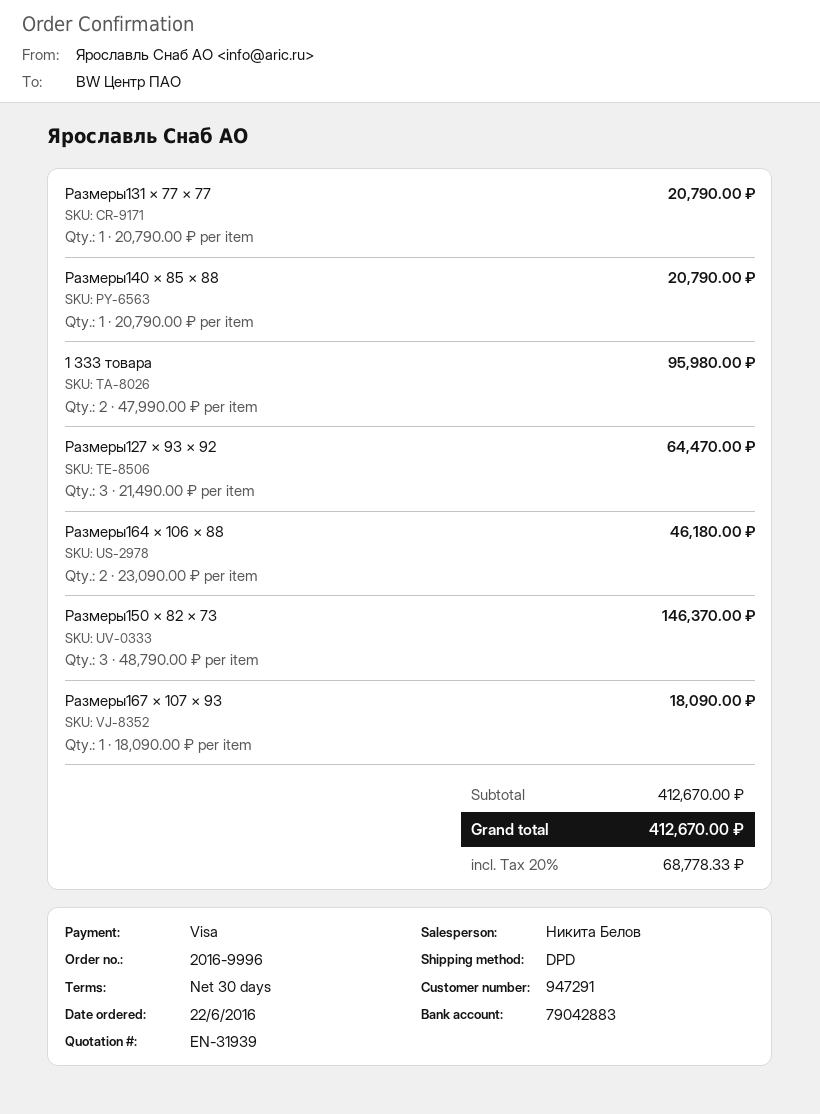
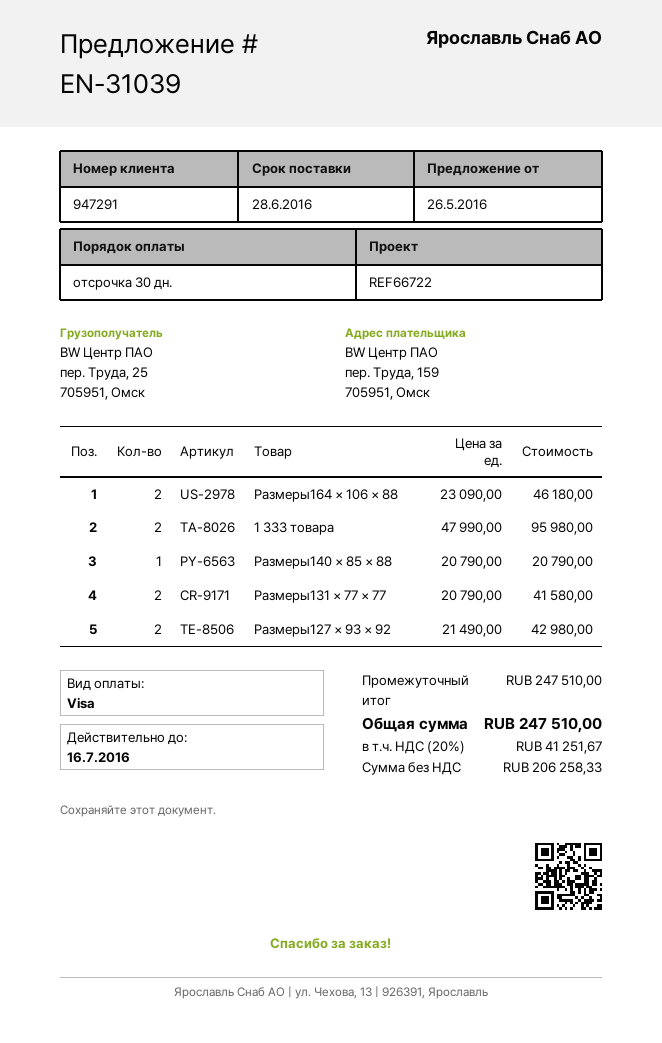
quote number: EN-31939 -> EN-31039
Размеры131 × 77 × 77: 1 x 20790.00 = 20790.00 -> 2 x 20790.00 = 41580.00
Размеры127 × 93 × 92: 3 x 21490.00 = 64470.00 -> 2 x 21490.00 = 42980.00
Размеры150 × 82 × 73: 3 x 48790.00 = 146370.00 -> none
Размеры167 × 107 × 93: 1 x 18090.00 = 18090.00 -> none
subtotal: 412670.00 -> 247510.00
tax: 20% = 68778.33 -> 20% = 41251.67
total: 412670.00 -> 247510.00

